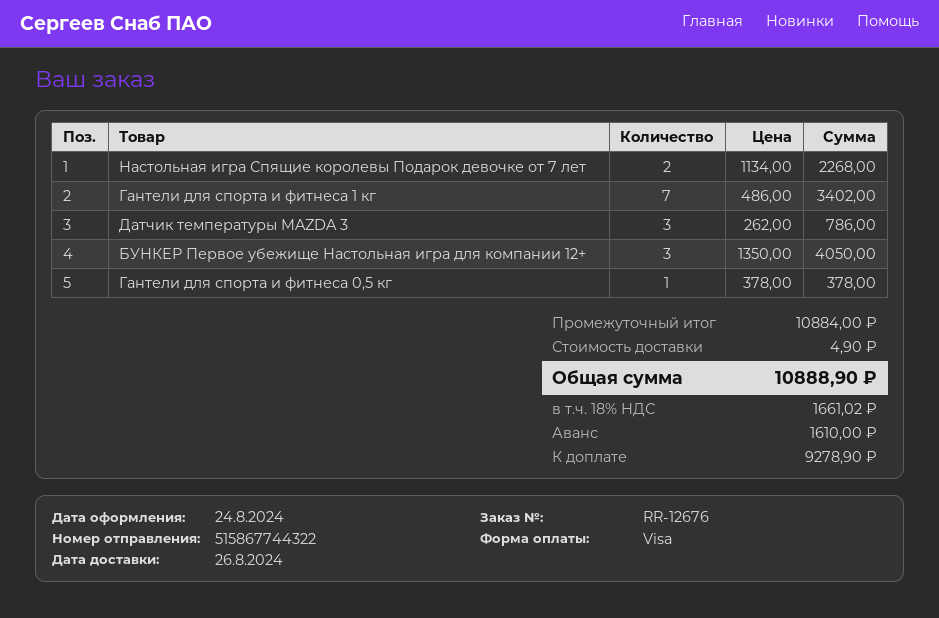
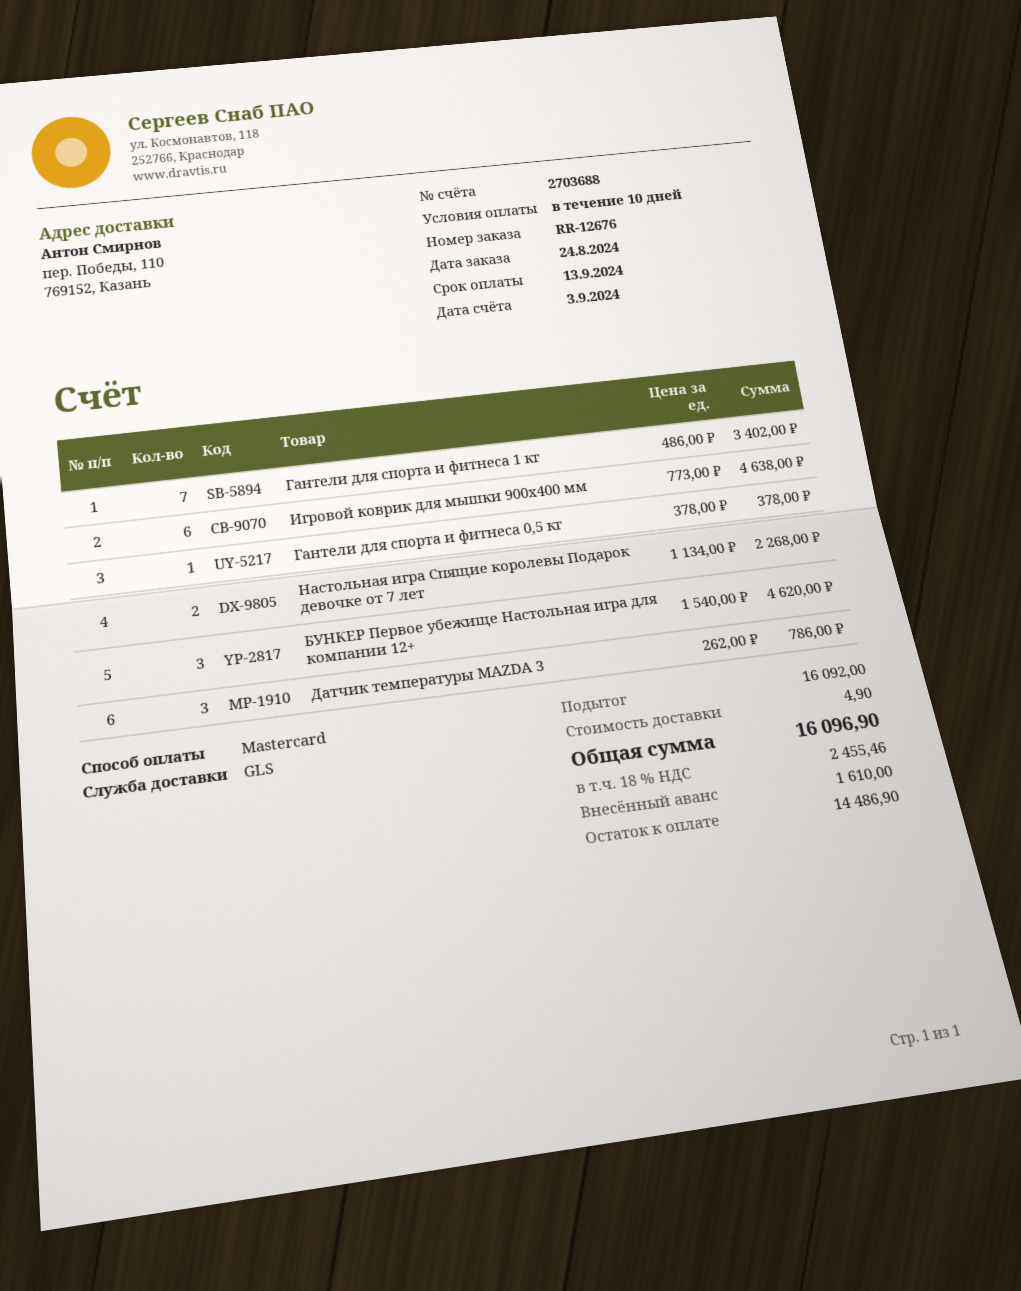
payment method: Visa -> Mastercard
БУНКЕР Первое убежище Настольная игра для компании 12+: 3 x 1350.00 = 4050.00 -> 3 x 1540.00 = 4620.00
Игровой коврик для мышки 900х400 мм: none -> 6 x 773.00 = 4638.00
subtotal: 10884.00 -> 16092.00
tax: 18% = 1661.02 -> 18% = 2455.46
total: 10888.90 -> 16096.90
balance: 9278.90 -> 14486.90

